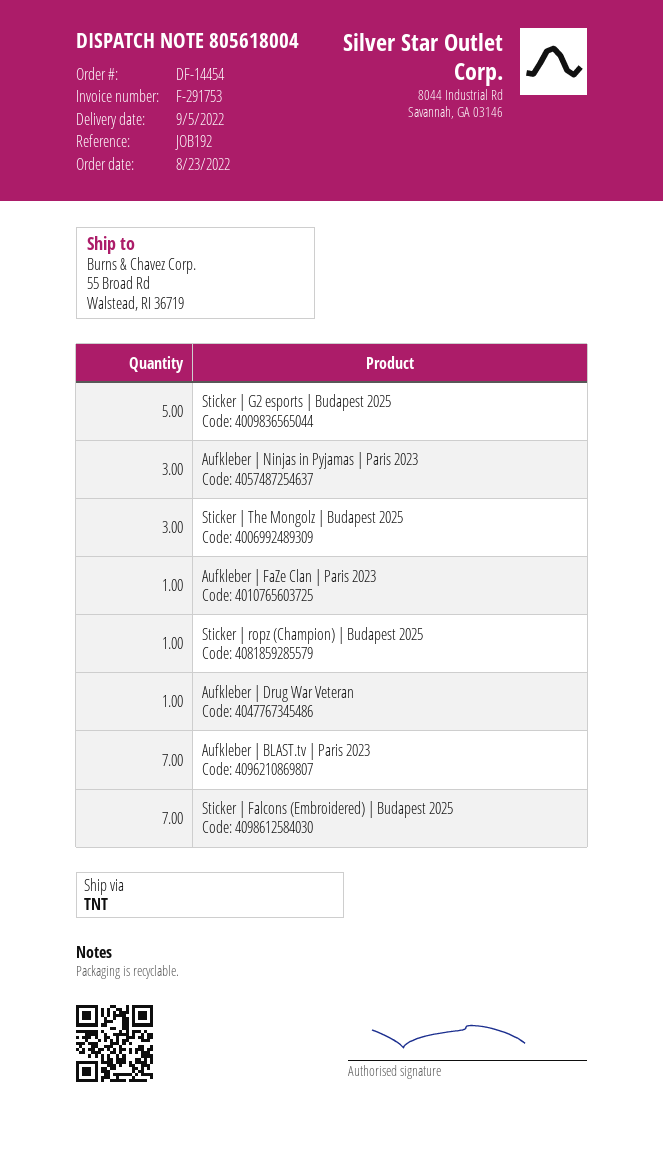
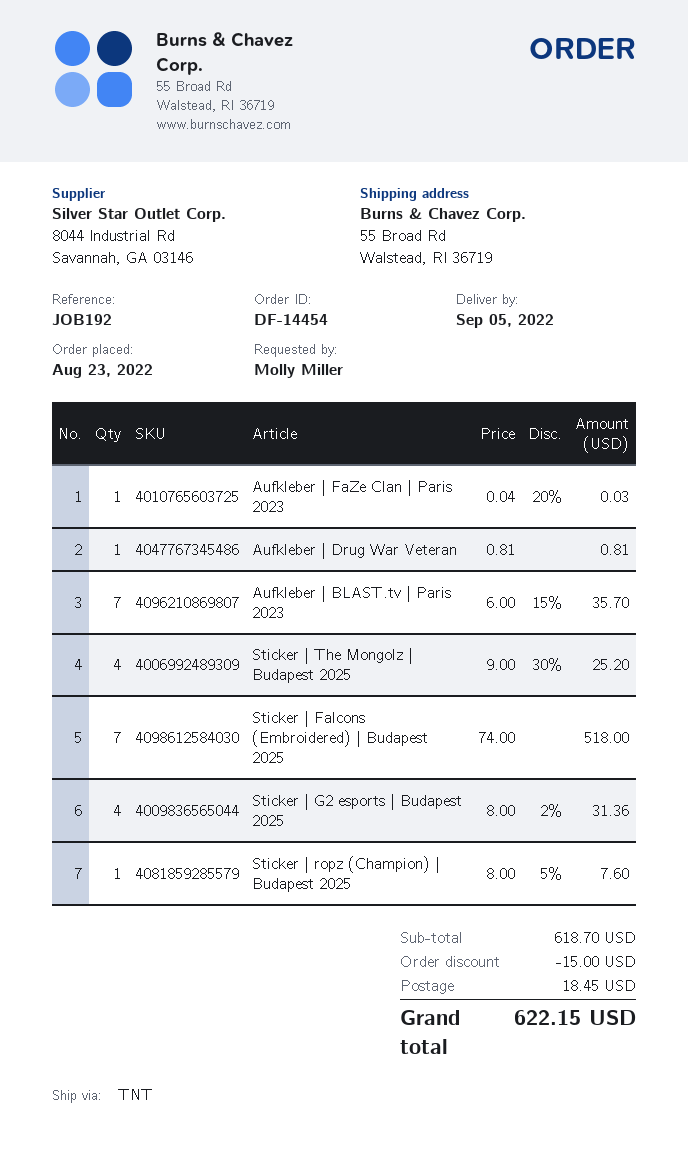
Sticker | G2 esports | Budapest 2025: 5 -> 4
Aufkleber | Ninjas in Pyjamas | Paris 2023: 3 -> none
Sticker | The Mongolz | Budapest 2025: 3 -> 4

